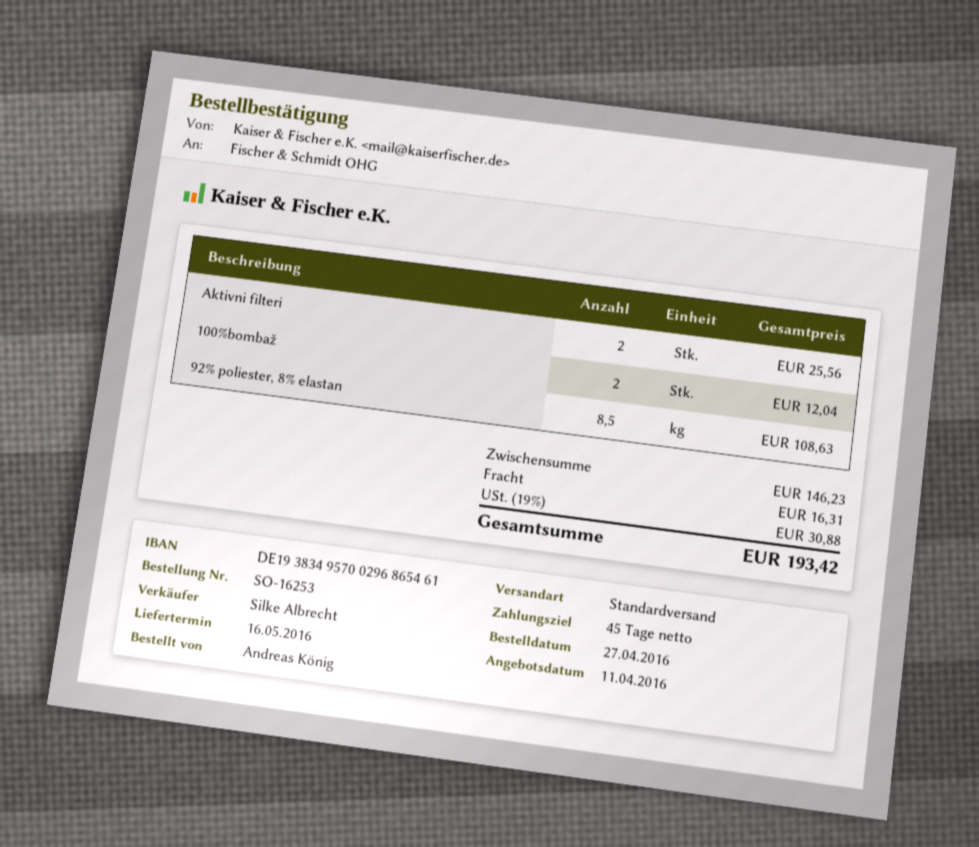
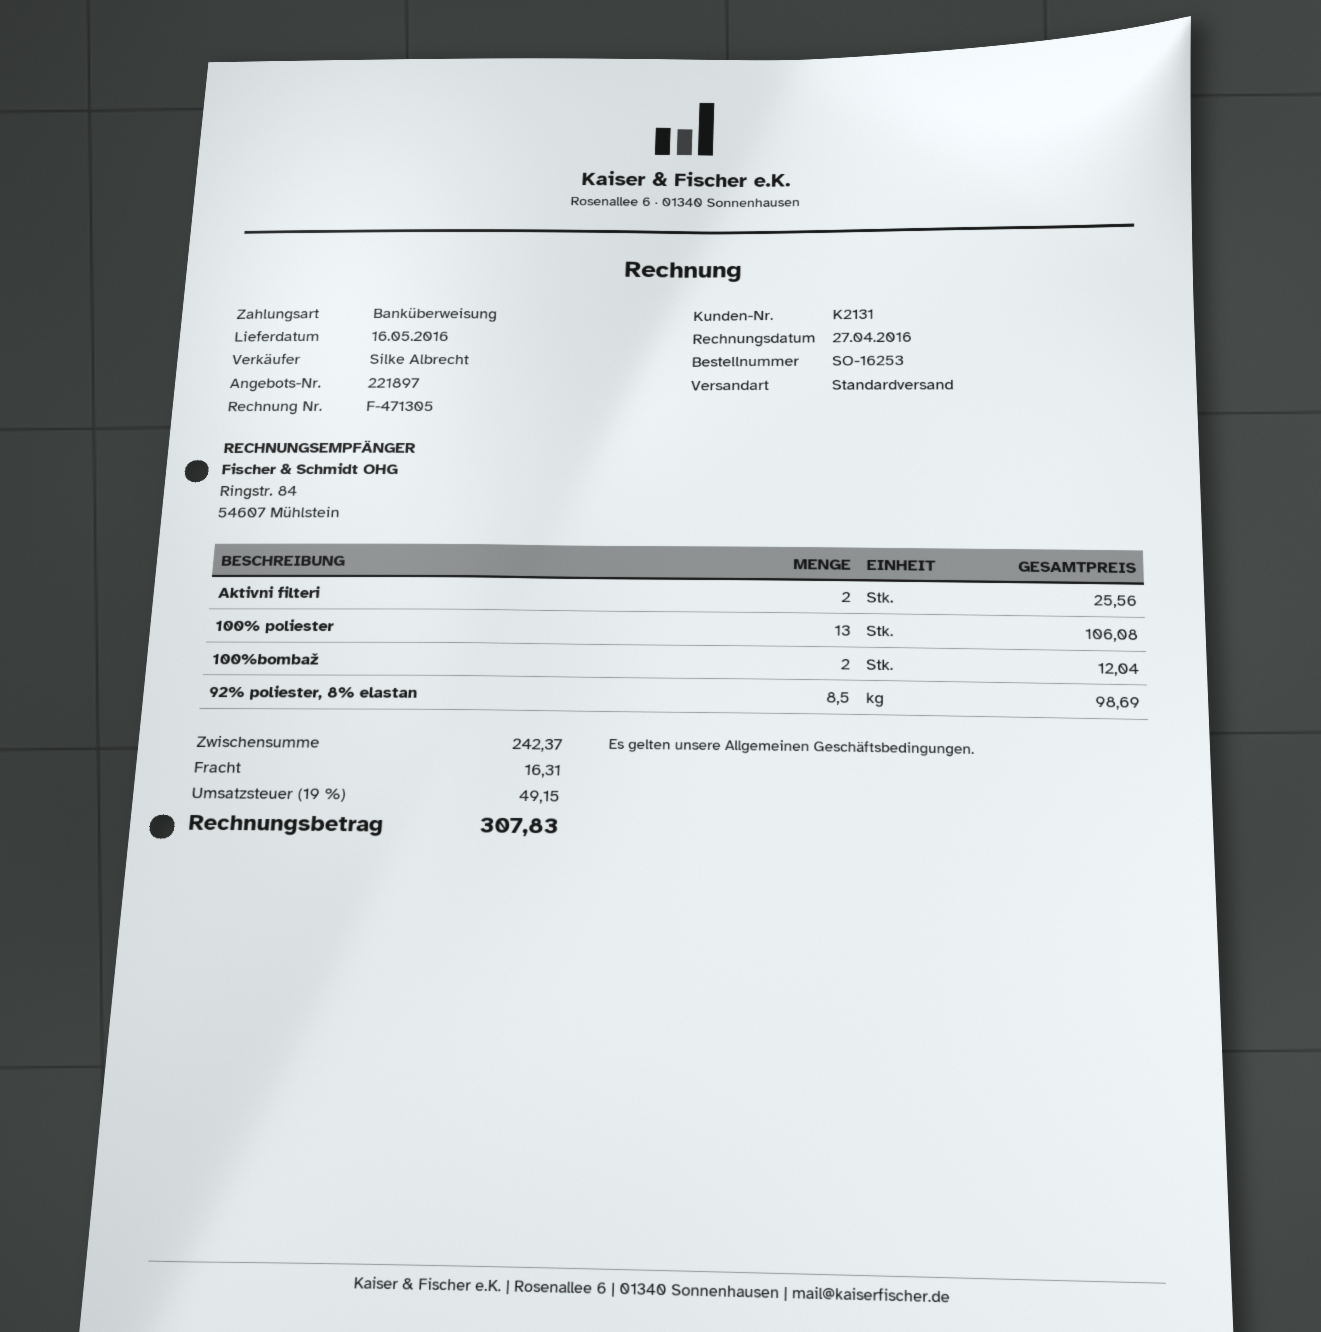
92% poliester, 8% elastan: 8.5 for 108.63 -> 8.5 for 98.69
100% poliester: none -> 13 for 106.08
subtotal: 146.23 -> 242.37
tax: 19% = 30.88 -> 19% = 49.15
total: 193.42 -> 307.83

